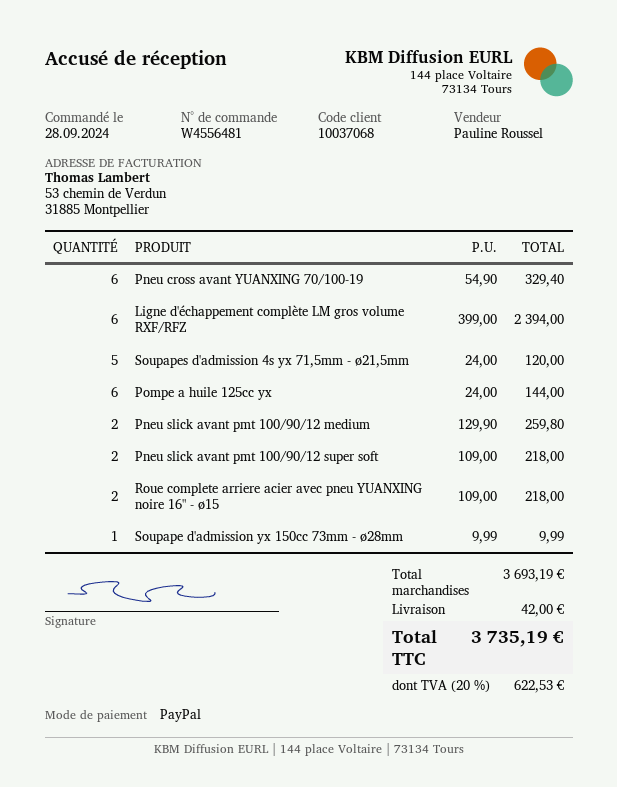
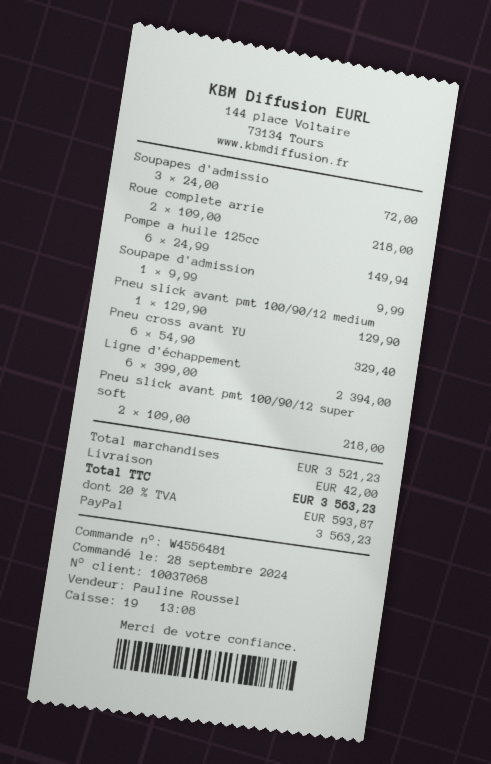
Soupapes d'admission 4s yx 71,5mm - ø21,5mm: 5 x 24.00 = 120.00 -> 3 x 24.00 = 72.00
Pompe a huile 125cc yx: 6 x 24.00 = 144.00 -> 6 x 24.99 = 149.94
Pneu slick avant pmt 100/90/12 medium: 2 x 129.90 = 259.80 -> 1 x 129.90 = 129.90
subtotal: 3693.19 -> 3521.23
tax: 20% = 622.53 -> 20% = 593.87
total: 3735.19 -> 3563.23

